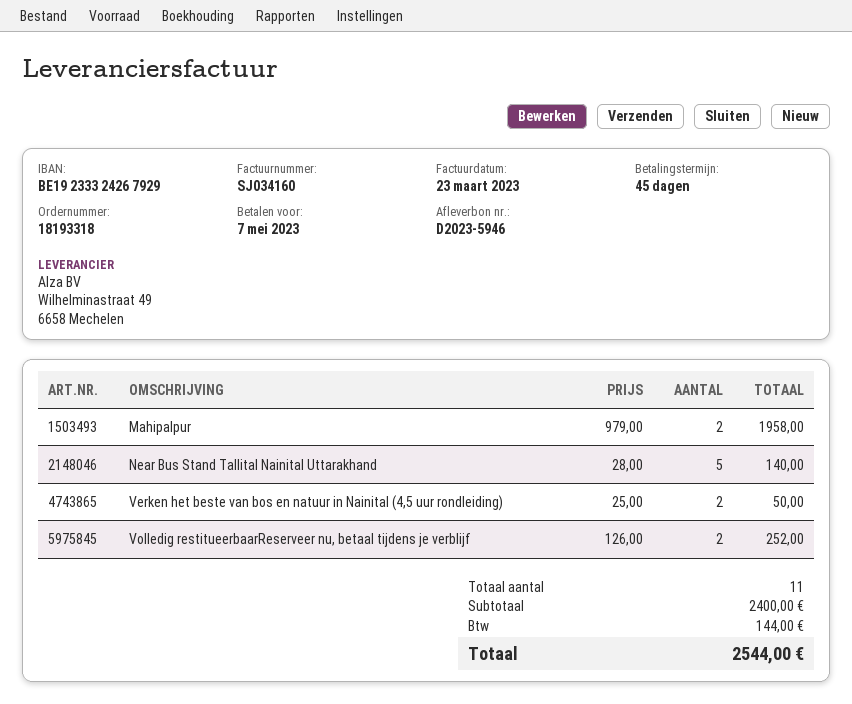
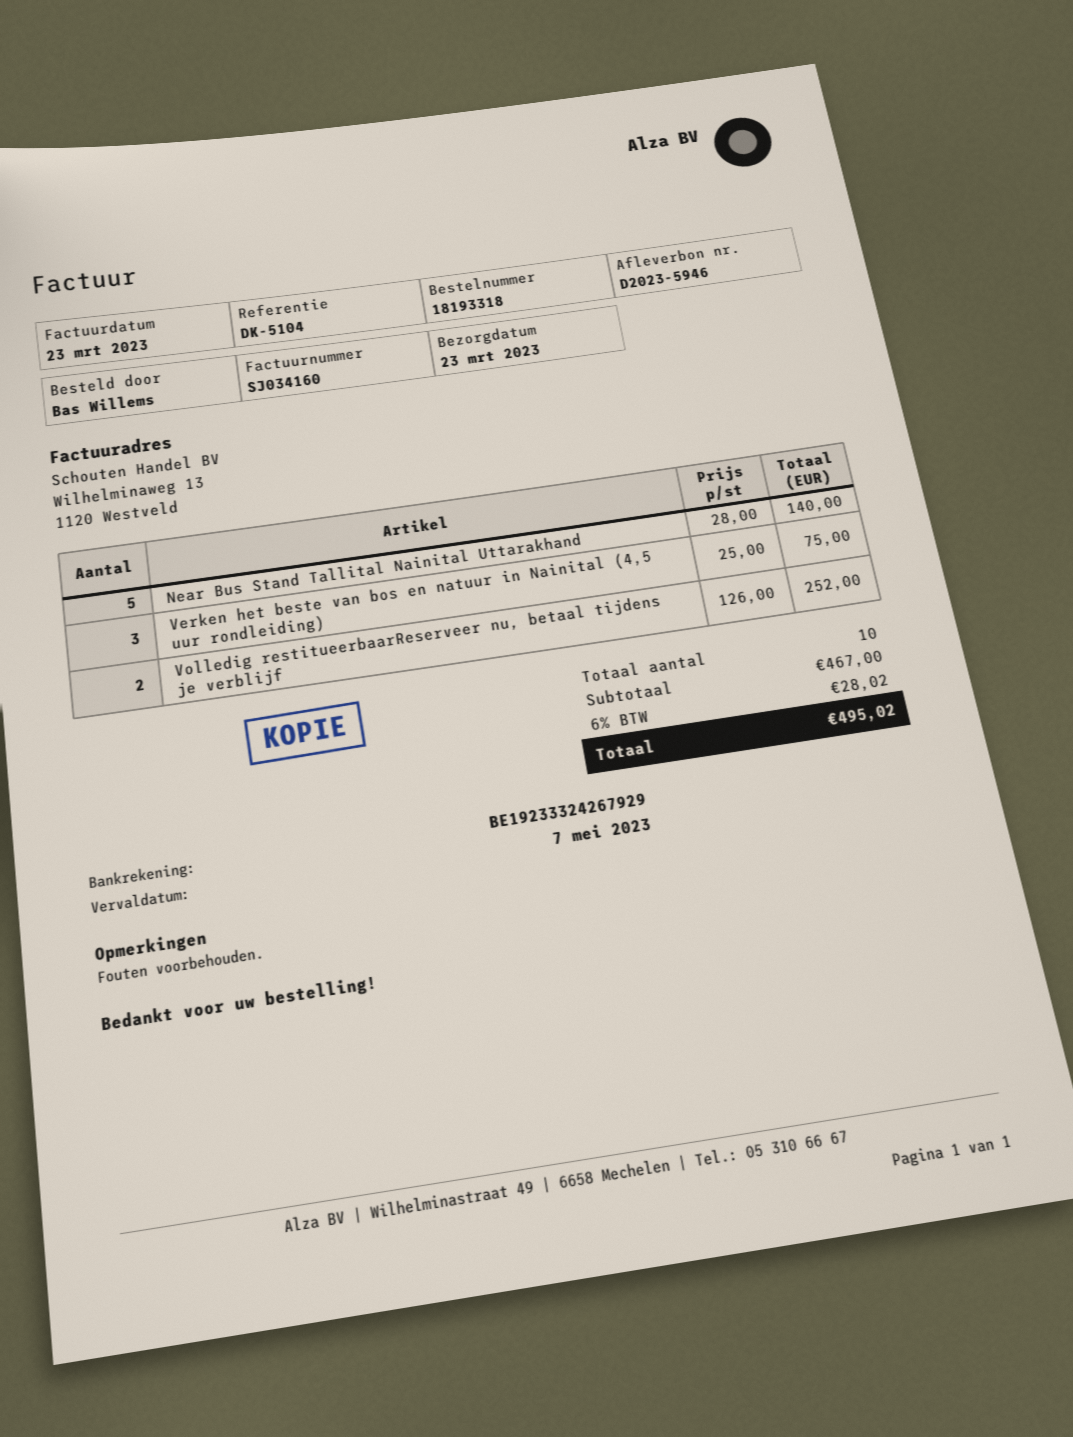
Mahipalpur: 2 x 979.00 = 1958.00 -> none
Verken het beste van bos en natuur in Nainital (4,5 uur rondleiding): 2 x 25.00 = 50.00 -> 3 x 25.00 = 75.00
total quantity: 11 -> 10
subtotal: 2400.00 -> 467.00
tax: 144.00 -> 28.02
total: 2544.00 -> 495.02

